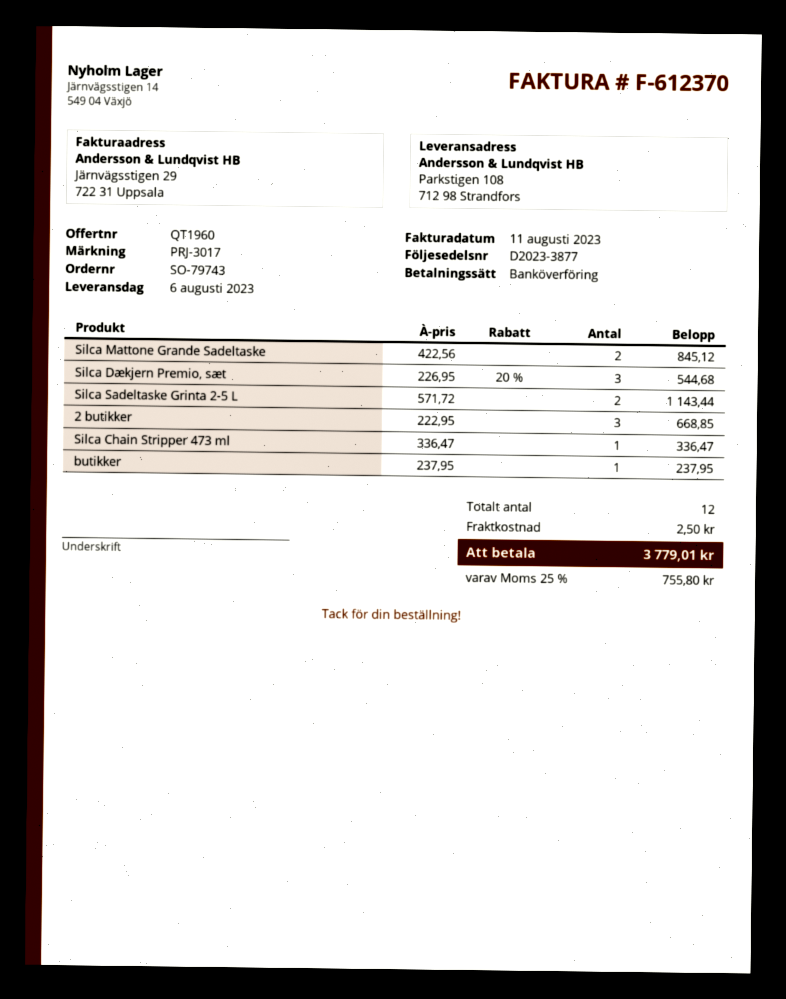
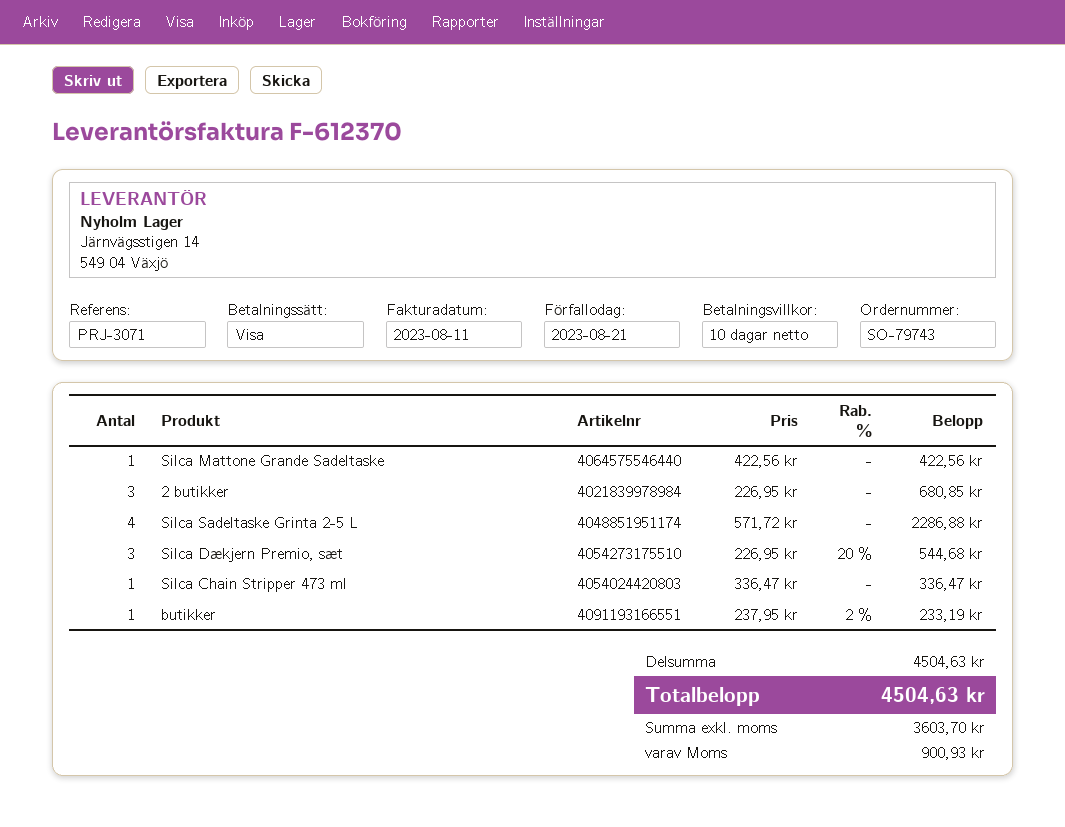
reference: PRJ-3017 -> PRJ-3071
payment method: bank transfer -> Visa
Silca Mattone Grande Sadeltaske: 2 x 422.56 = 845.12 -> 1 x 422.56 = 422.56
Silca Sadeltaske Grinta 2-5 L: 2 x 571.72 = 1143.44 -> 4 x 571.72 = 2286.88
2 butikker: 3 x 222.95 = 668.85 -> 3 x 226.95 = 680.85
butikker: 1 x 237.95 = 237.95 -> 1 x 237.95 - 2% = 233.19
shipping: 2.50 -> none
tax: 755.80 -> 900.93
total: 3779.01 -> 4504.63

